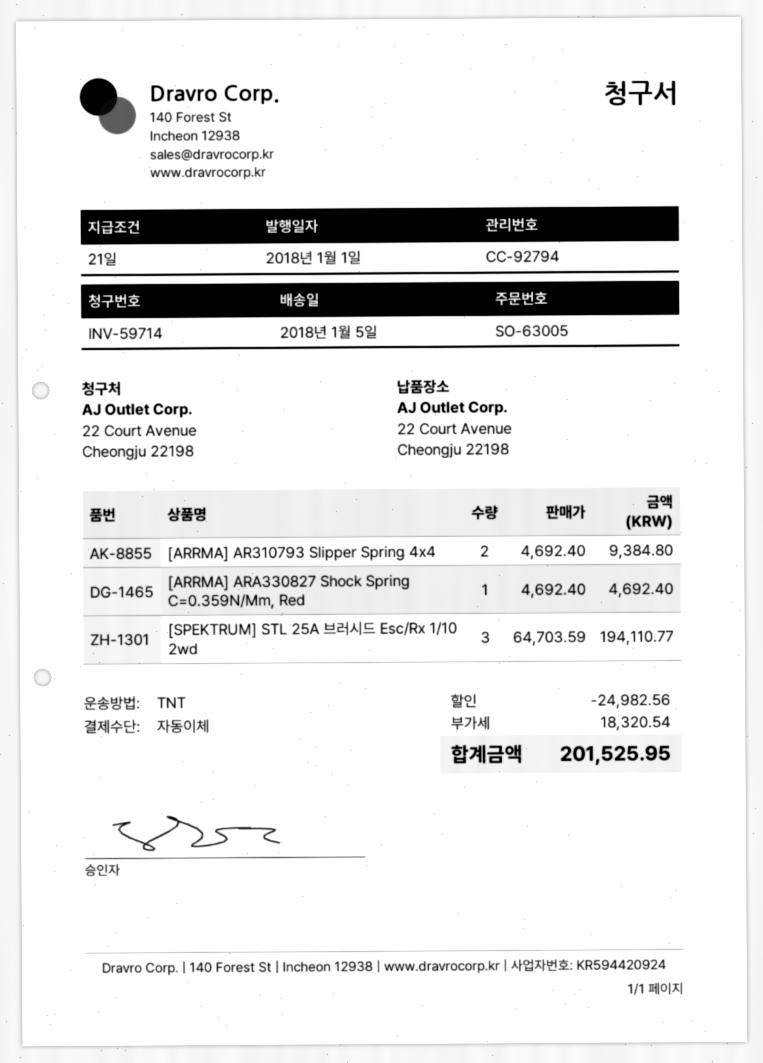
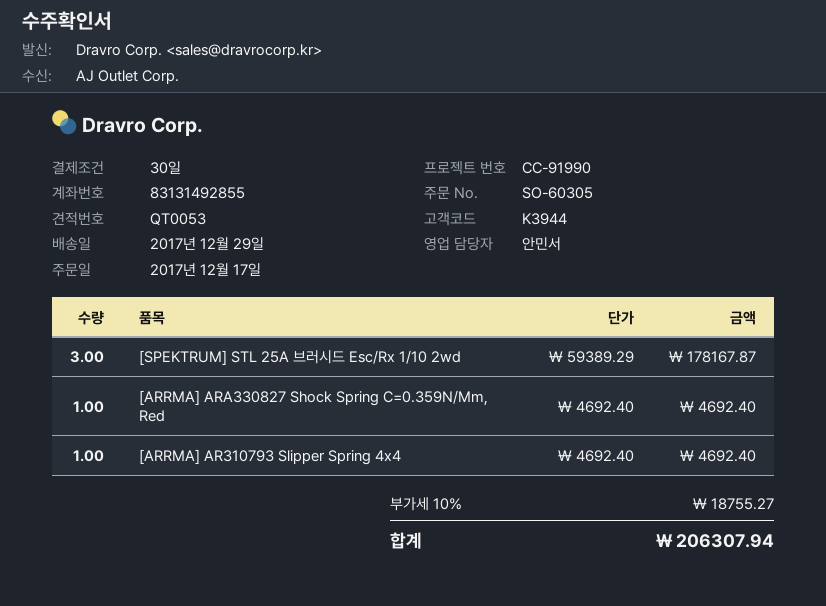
order number: SO-63005 -> SO-60305
delivery date: 2018-01-05 -> 2017-12-29
payment terms: 21 days -> 30 days
reference: CC-92794 -> CC-91990
[ARRMA] AR310793 Slipper Spring 4x4: 2 x 4692.40 = 9384.80 -> 1 x 4692.40 = 4692.40
[SPEKTRUM] STL 25A 브러시드 Esc/Rx 1/10 2wd: 3 x 64703.59 = 194110.77 -> 3 x 59389.29 = 178167.87
discount: 24982.56 -> none
tax: 18320.54 -> 18755.27
total: 201525.95 -> 206307.94

